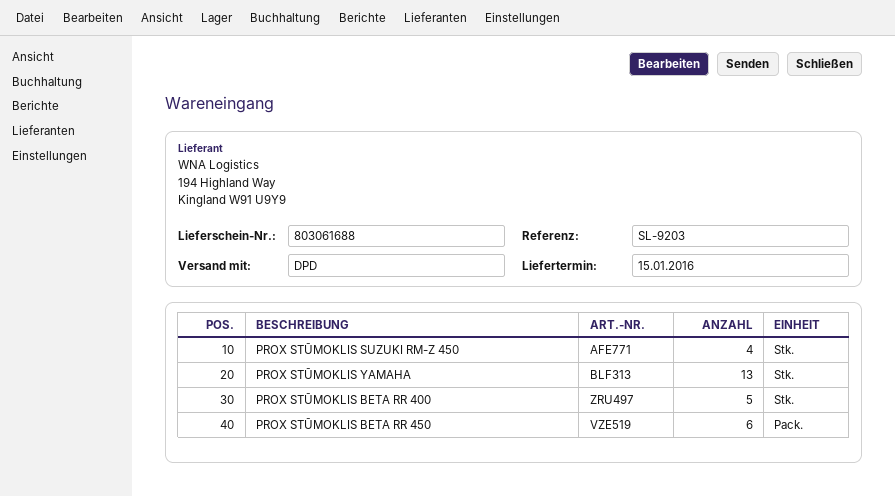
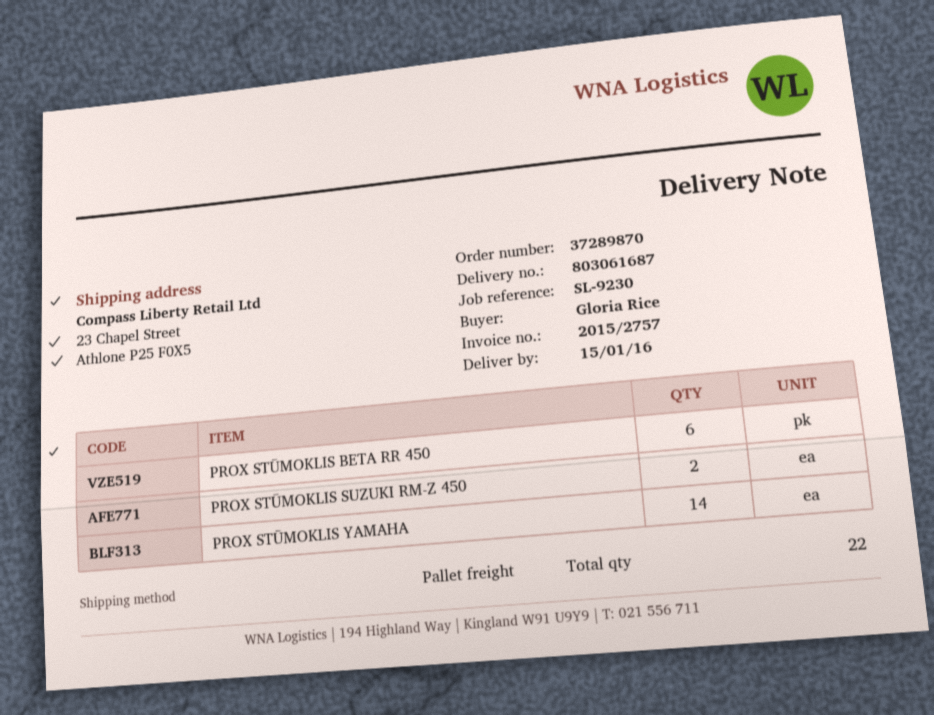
delivery note number: 803061688 -> 803061687
reference: SL-9203 -> SL-9230
shipping method: DPD -> pallet freight
PROX STŪMOKLIS SUZUKI RM-Z 450: 4 -> 2
PROX STŪMOKLIS YAMAHA: 13 -> 14
PROX STŪMOKLIS BETA RR 400: 5 -> none

